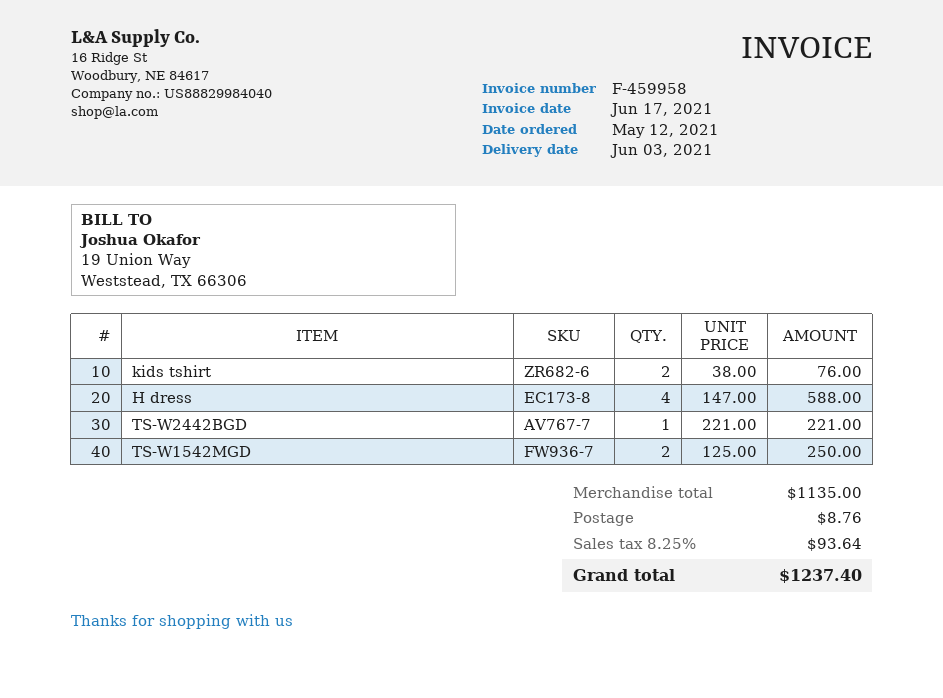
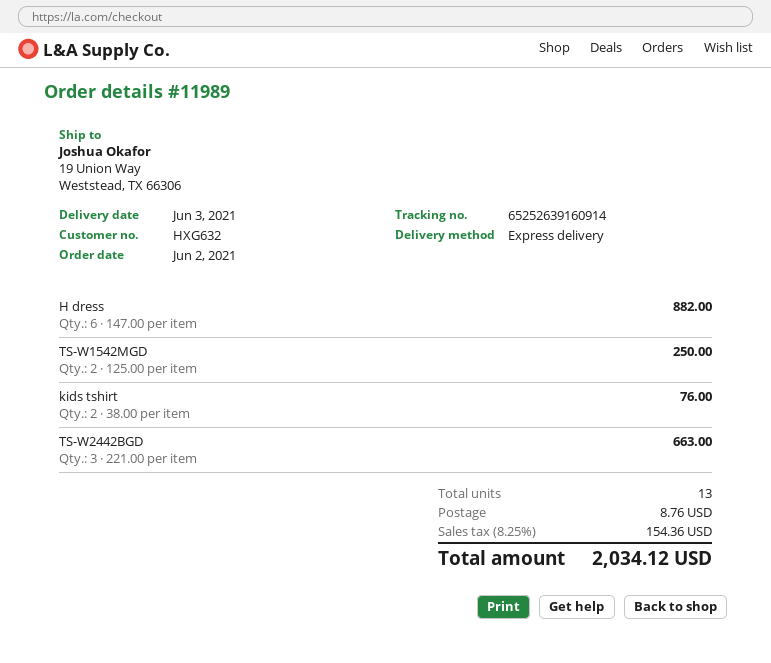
order date: 2021-05-12 -> 2021-06-02
H dress: 4 x 147.00 = 588.00 -> 6 x 147.00 = 882.00
TS-W2442BGD: 1 x 221.00 = 221.00 -> 3 x 221.00 = 663.00
tax: 8.25% = 93.64 -> 8.25% = 154.36
total: 1237.40 -> 2034.12

